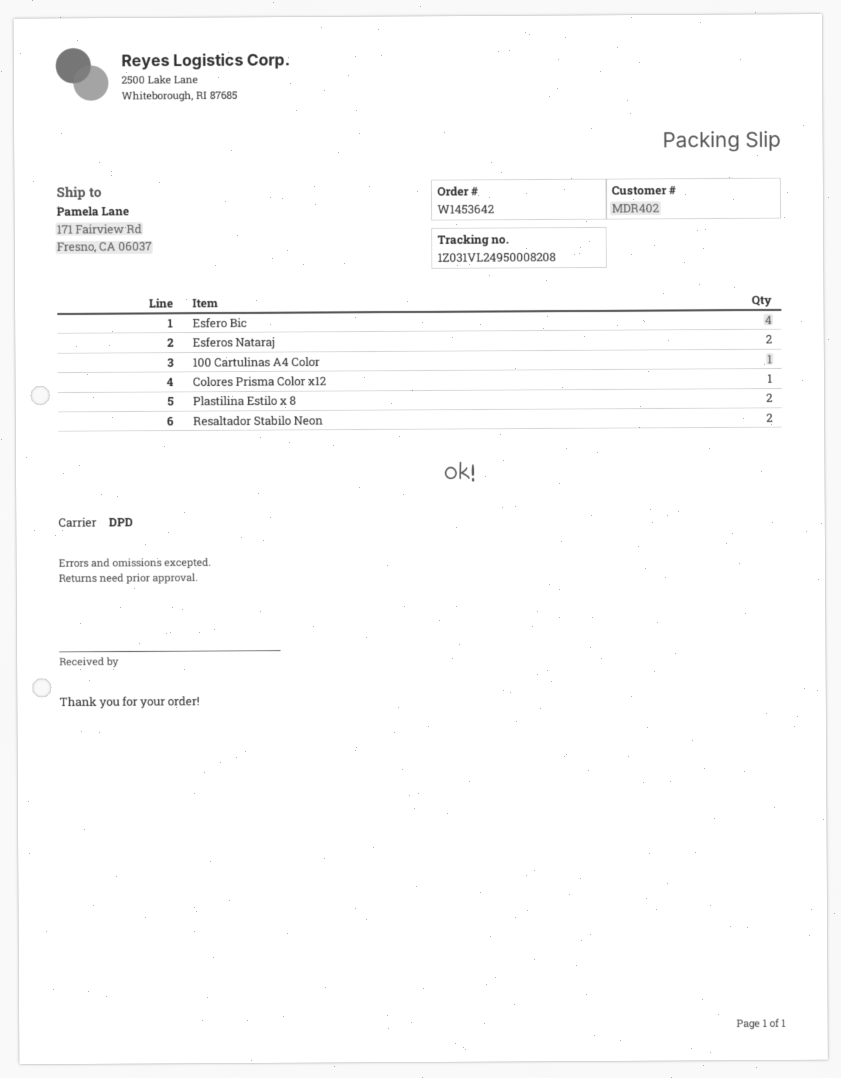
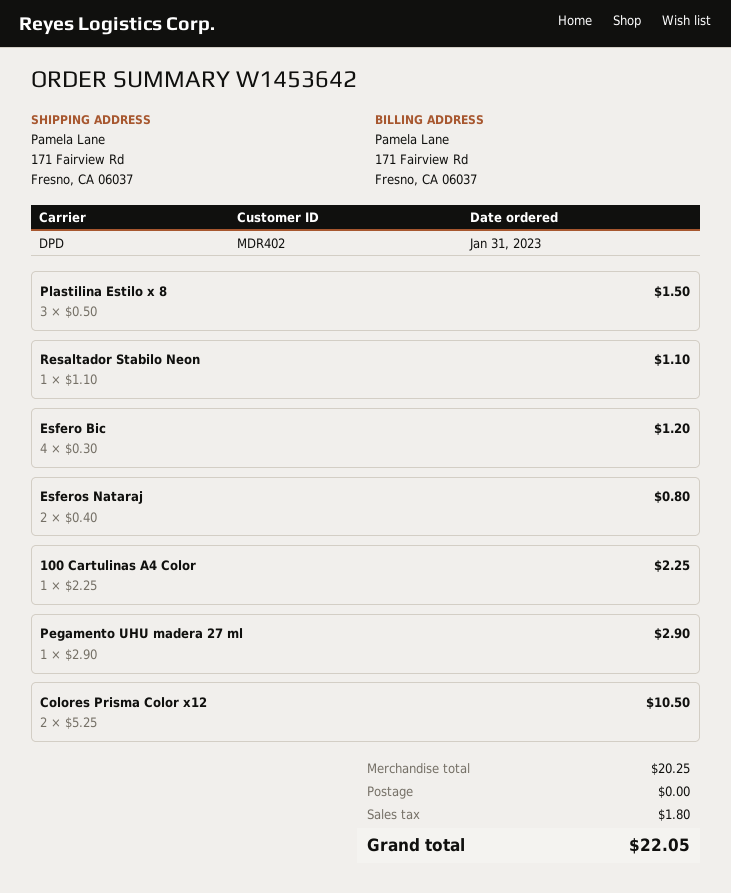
Colores Prisma Color x12: 1 -> 2
Plastilina Estilo x 8: 2 -> 3
Resaltador Stabilo Neon: 2 -> 1
Pegamento UHU madera 27 ml: none -> 1

